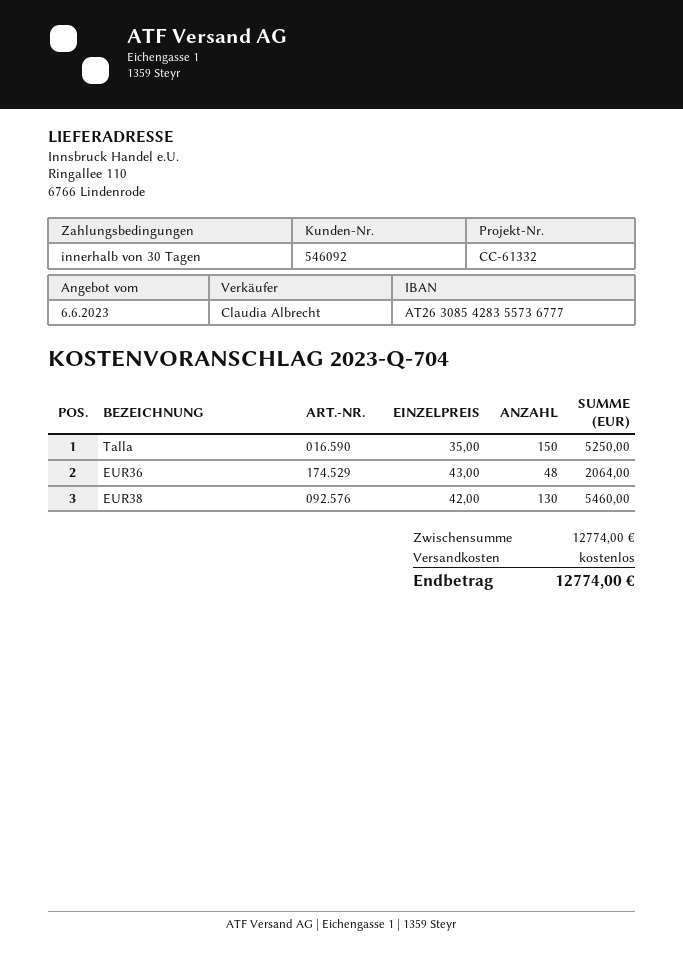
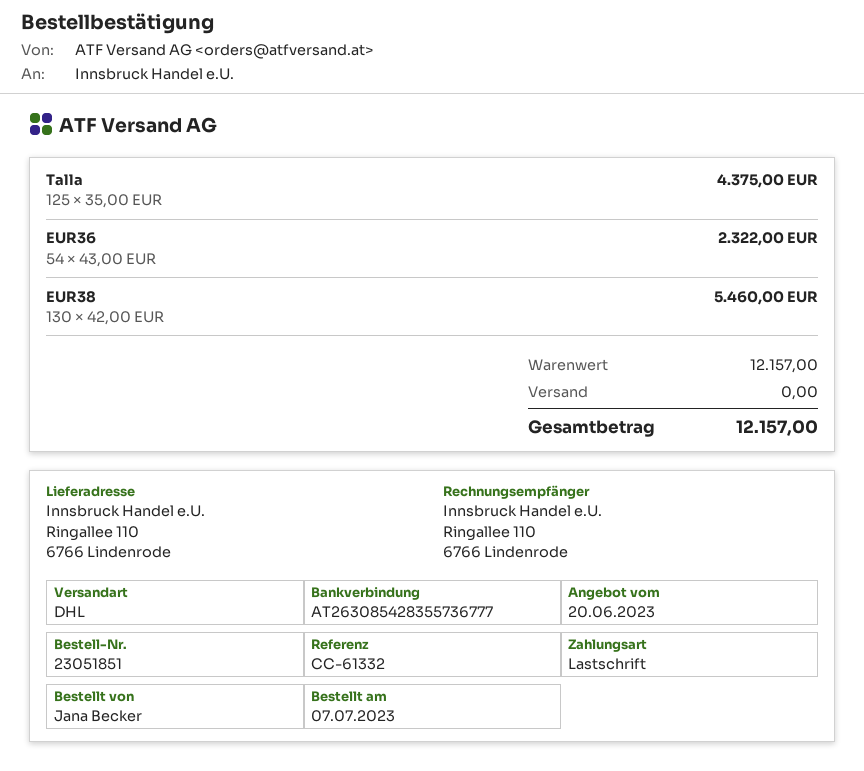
quote date: 2023-06-06 -> 2023-06-20
Talla: 150 x 35.00 = 5250.00 -> 125 x 35.00 = 4375.00
EUR36: 48 x 43.00 = 2064.00 -> 54 x 43.00 = 2322.00
subtotal: 12774.00 -> 12157.00
total: 12774.00 -> 12157.00

